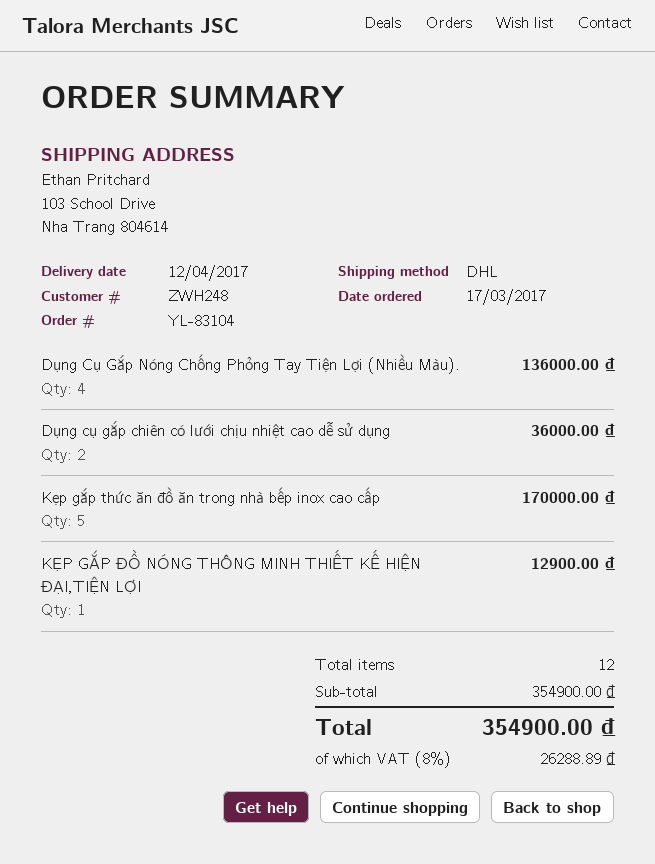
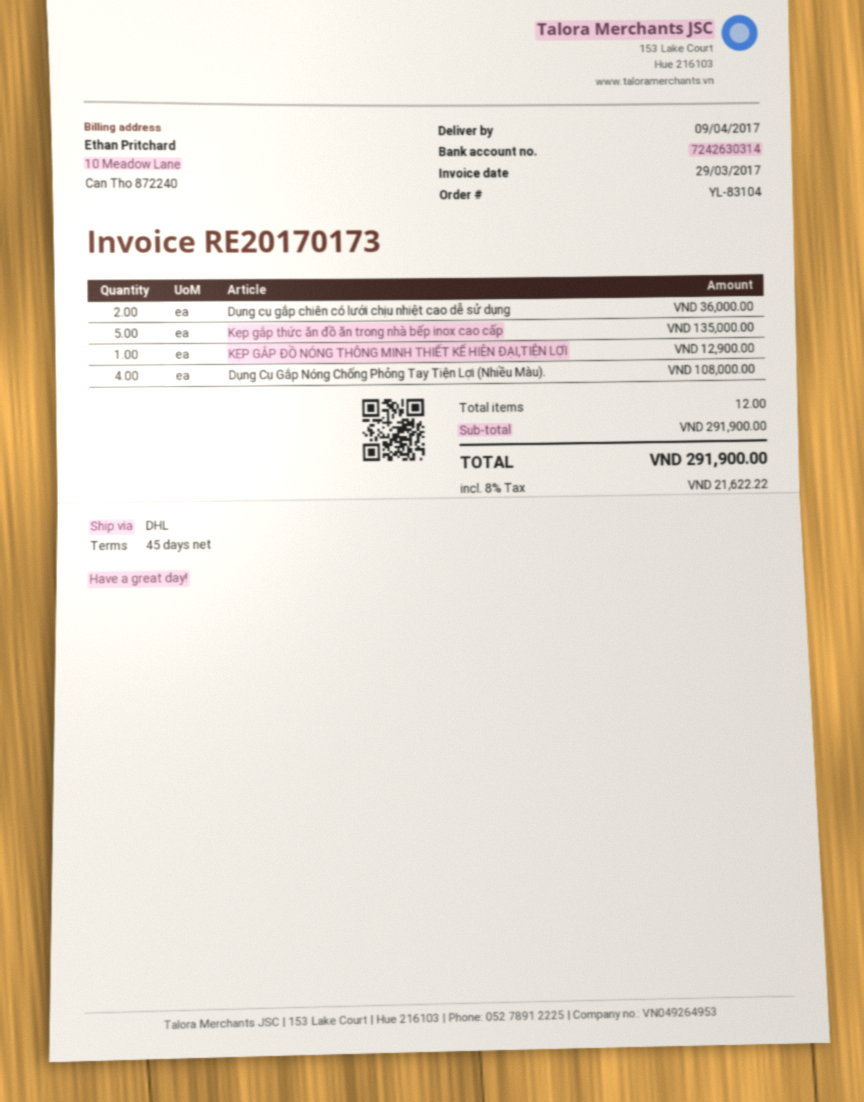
delivery date: 2017-04-12 -> 2017-04-09
Dụng Cụ Gắp Nóng Chống Phỏng Tay Tiện Lợi (Nhiều Màu).: 4 for 136000.00 -> 4 for 108000.00
Kẹp gắp thức ăn đồ ăn trong nhà bếp inox cao cấp: 5 for 170000.00 -> 5 for 135000.00
subtotal: 354900.00 -> 291900.00
tax: 8% = 26288.89 -> 8% = 21622.22
total: 354900.00 -> 291900.00

